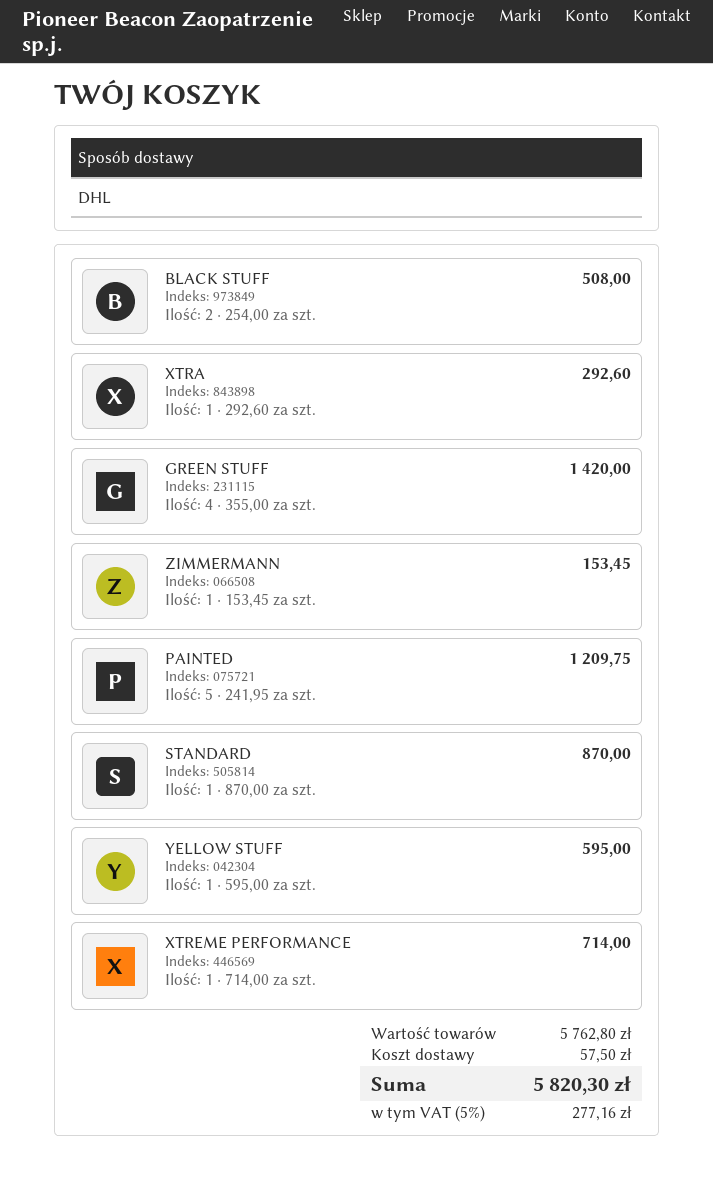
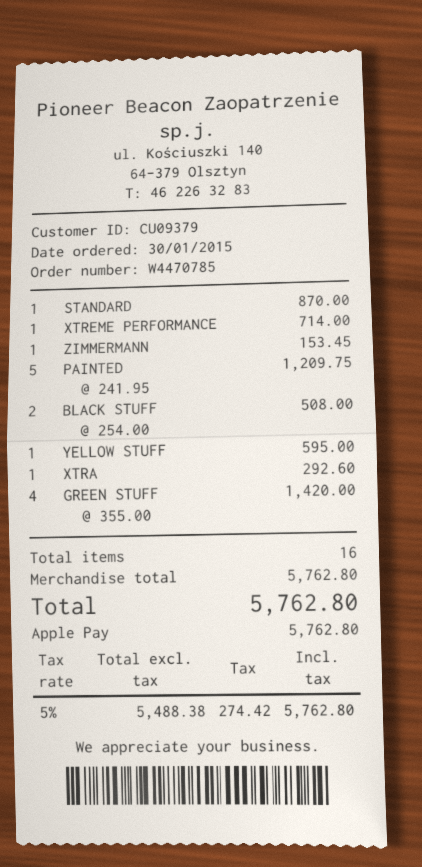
shipping: 57.50 -> none
tax: 5% = 277.16 -> 5% = 274.42
total: 5820.30 -> 5762.80

